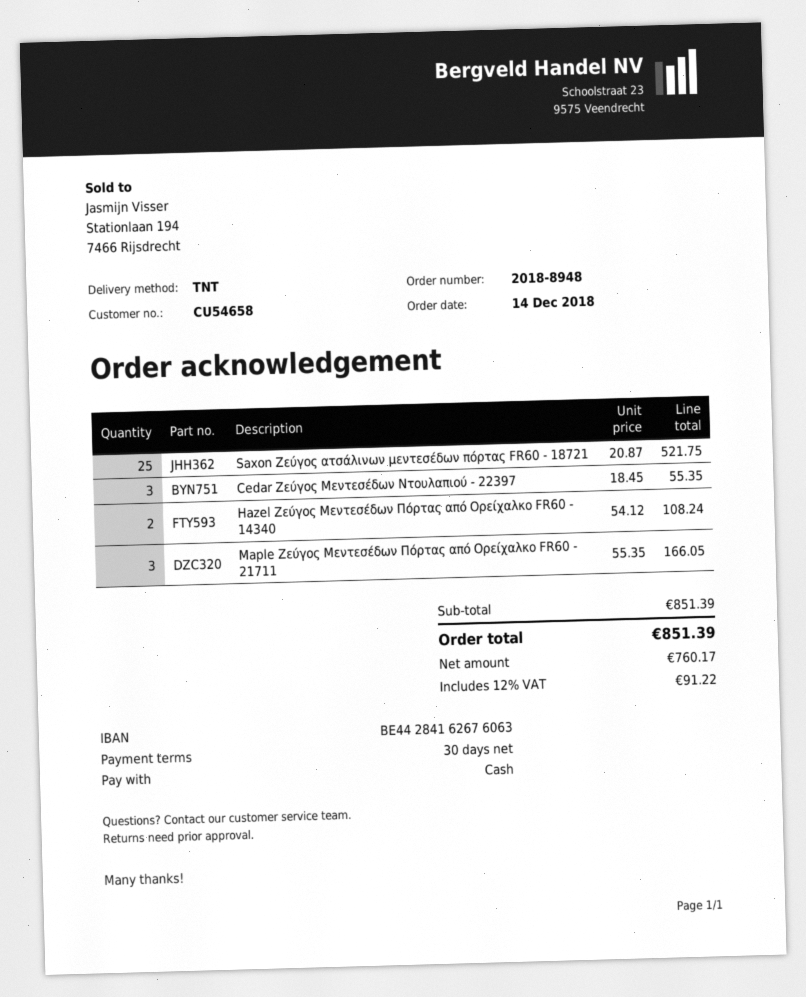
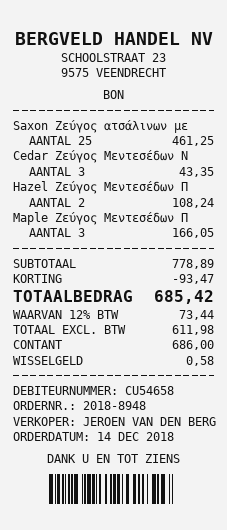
Saxon Ζεύγος ατσάλινων μεντεσέδων πόρτας FR60 - 18721: 25 for 521.75 -> 25 for 461.25
Cedar Ζεύγος Μεντεσέδων Ντουλαπιού - 22397: 3 for 55.35 -> 3 for 43.35
subtotal: 851.39 -> 778.89
discount: none -> 93.47
net: 760.17 -> 611.98
tax: 12% = 91.22 -> 12% = 73.44
total: 851.39 -> 685.42

